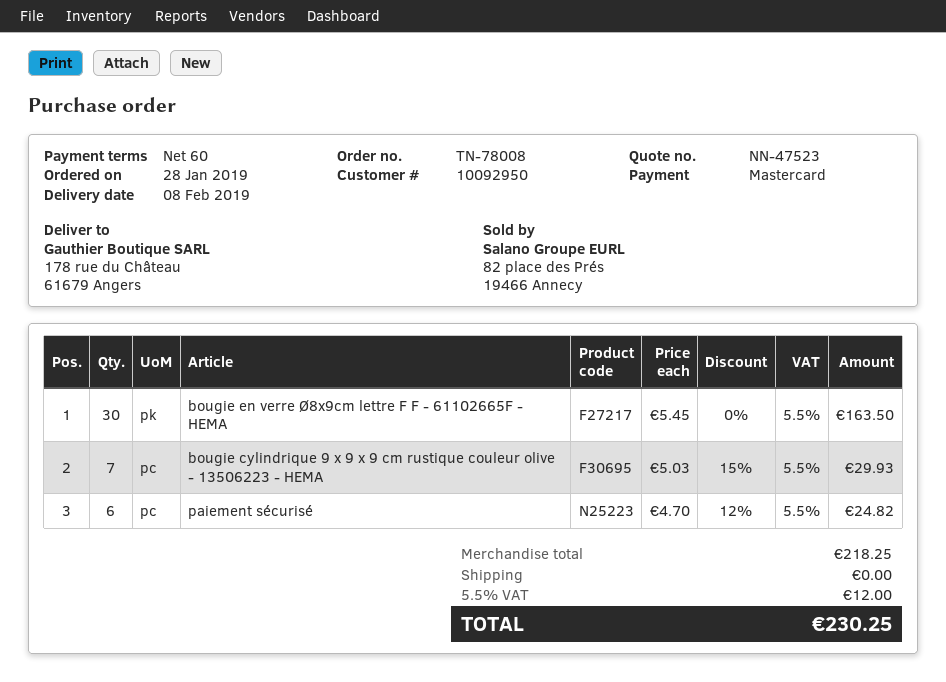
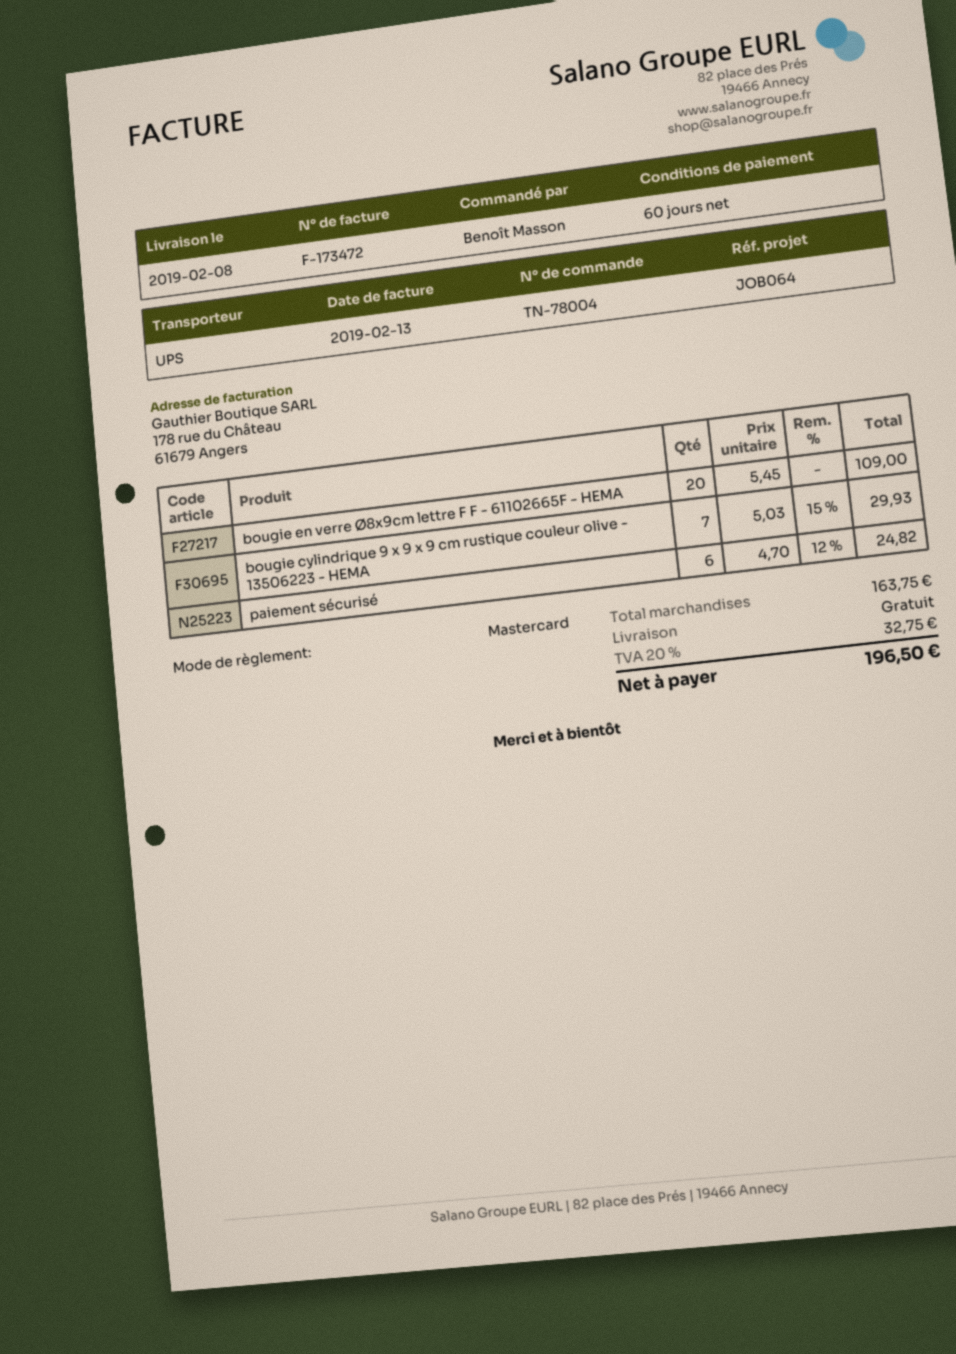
order number: TN-78008 -> TN-78004
bougie en verre Ø8x9cm lettre F F - 61102665F - HEMA: 30 x 5.45 = 163.50 -> 20 x 5.45 = 109.00
subtotal: 218.25 -> 163.75
tax: 5.5% = 12.00 -> 20% = 32.75
total: 230.25 -> 196.50

